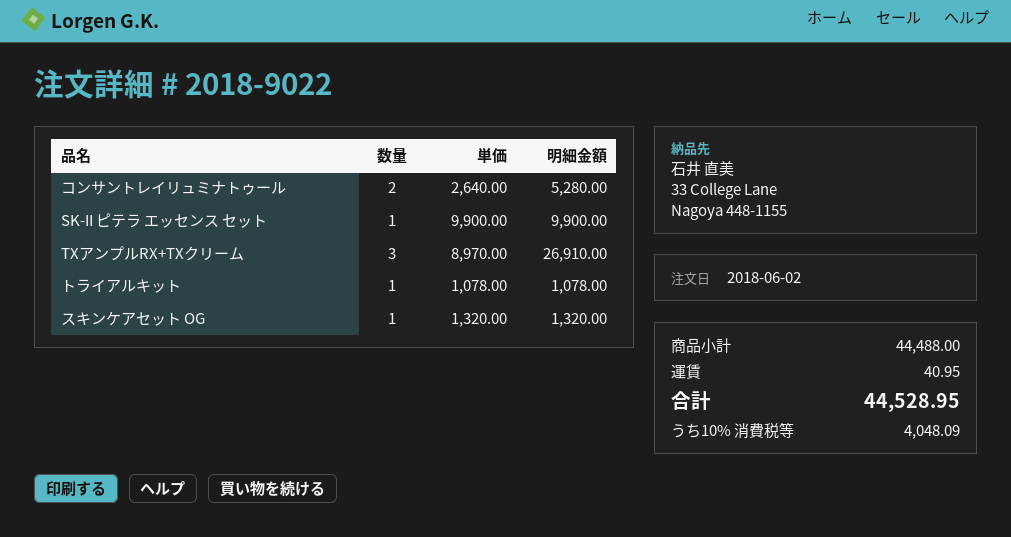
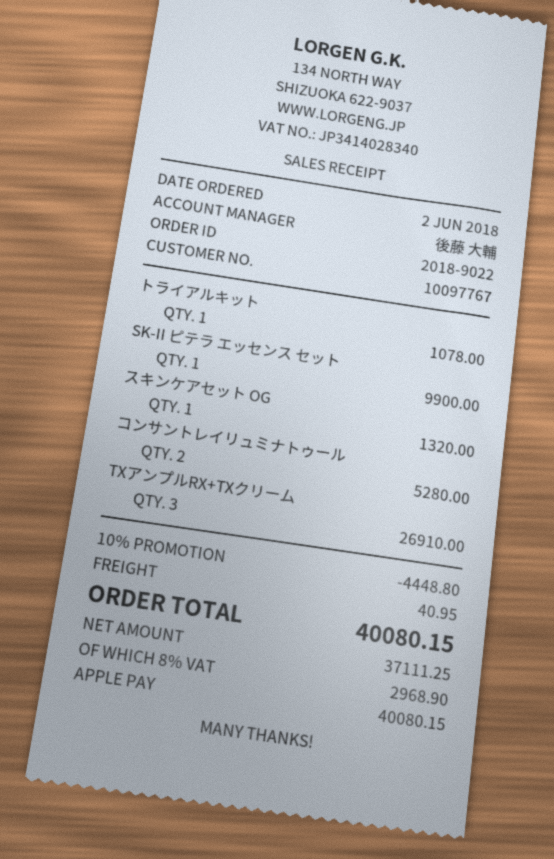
discount: none -> 10% = 4448.80
tax: 10% = 4048.09 -> 8% = 2968.90
total: 44528.95 -> 40080.15

